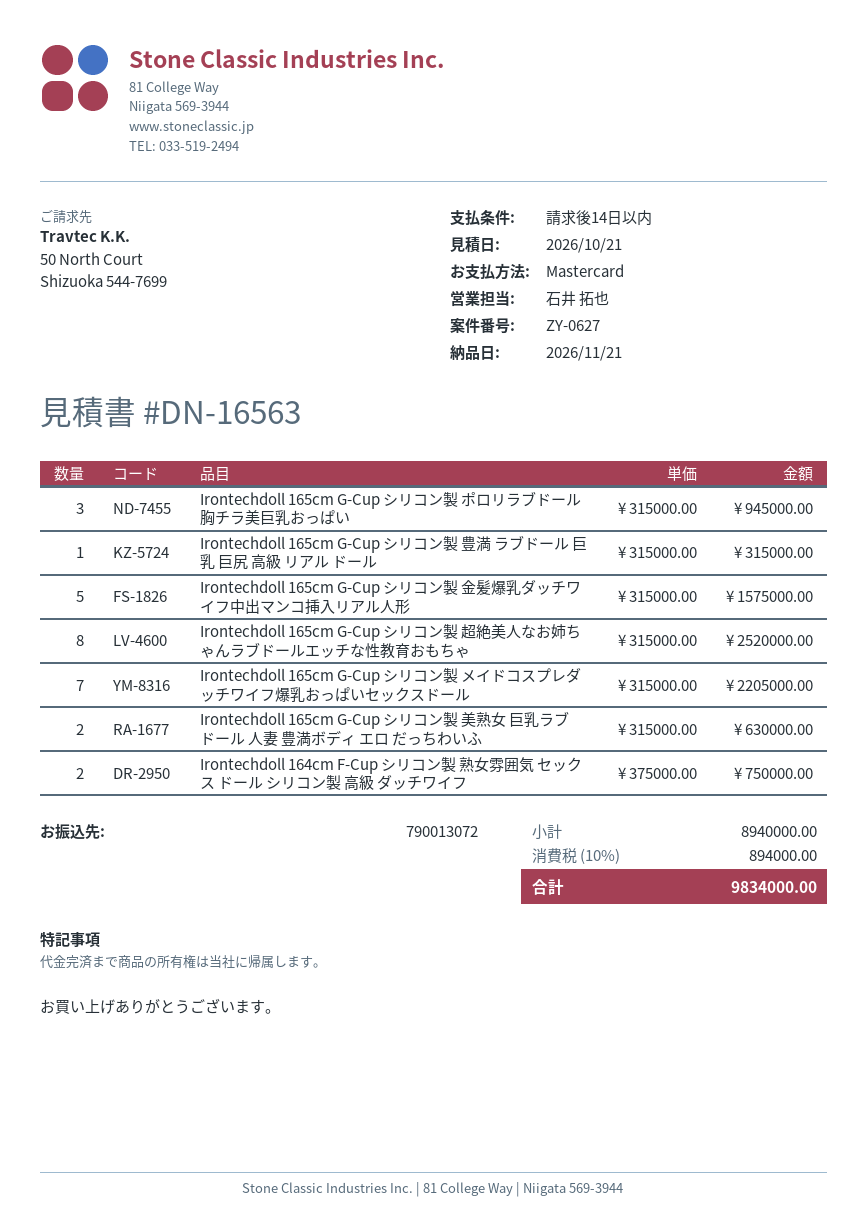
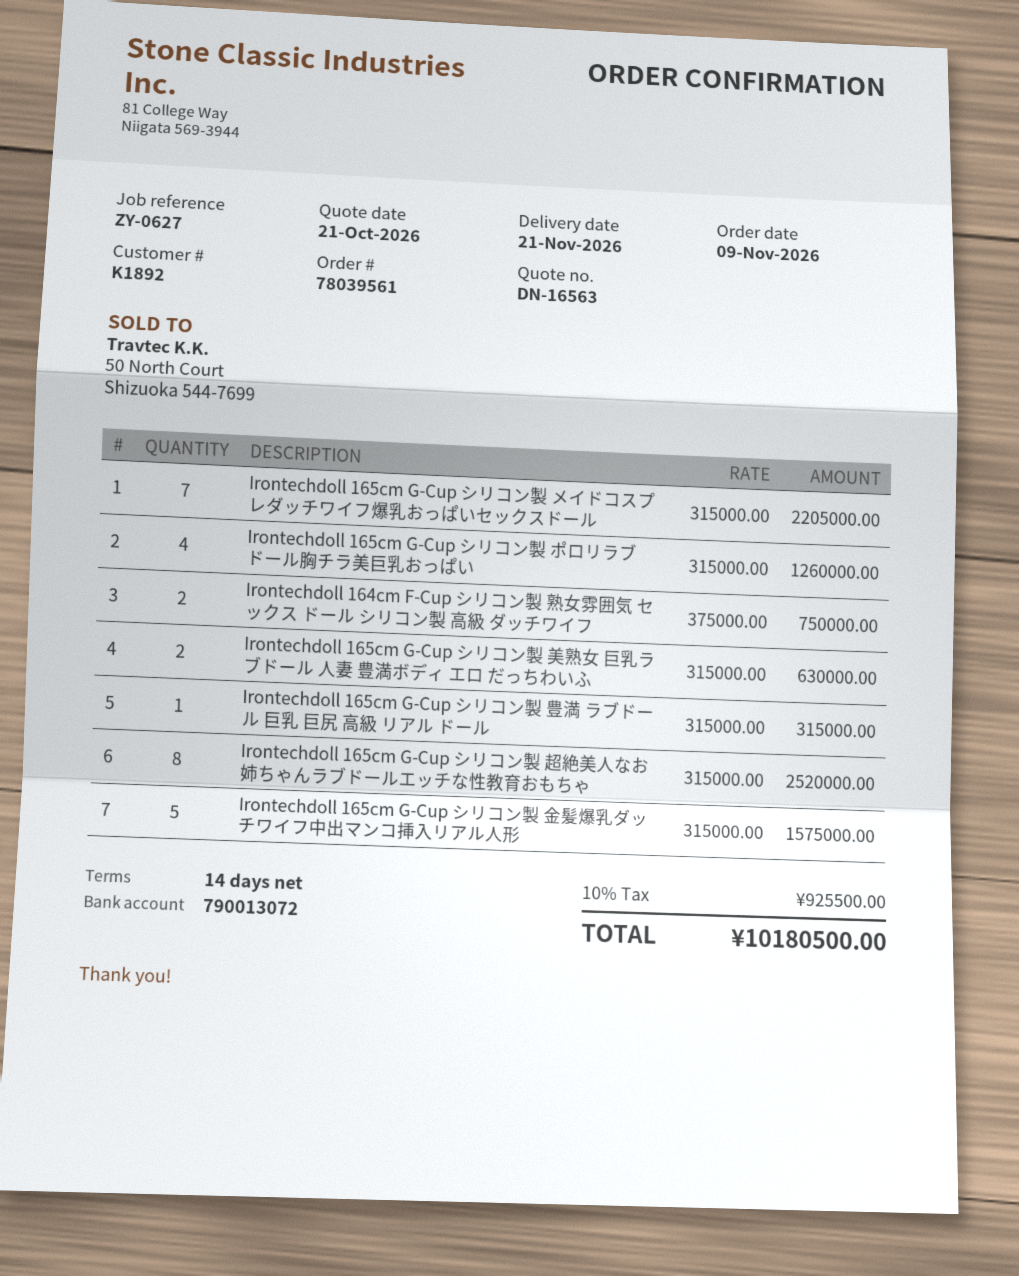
Irontechdoll 165cm G-Cup シリコン製 ポロリラブドール胸チラ美巨乳おっぱい: 3 x 315000.00 = 945000.00 -> 4 x 315000.00 = 1260000.00
tax: 10% = 894000.00 -> 10% = 925500.00
total: 9834000.00 -> 10180500.00

